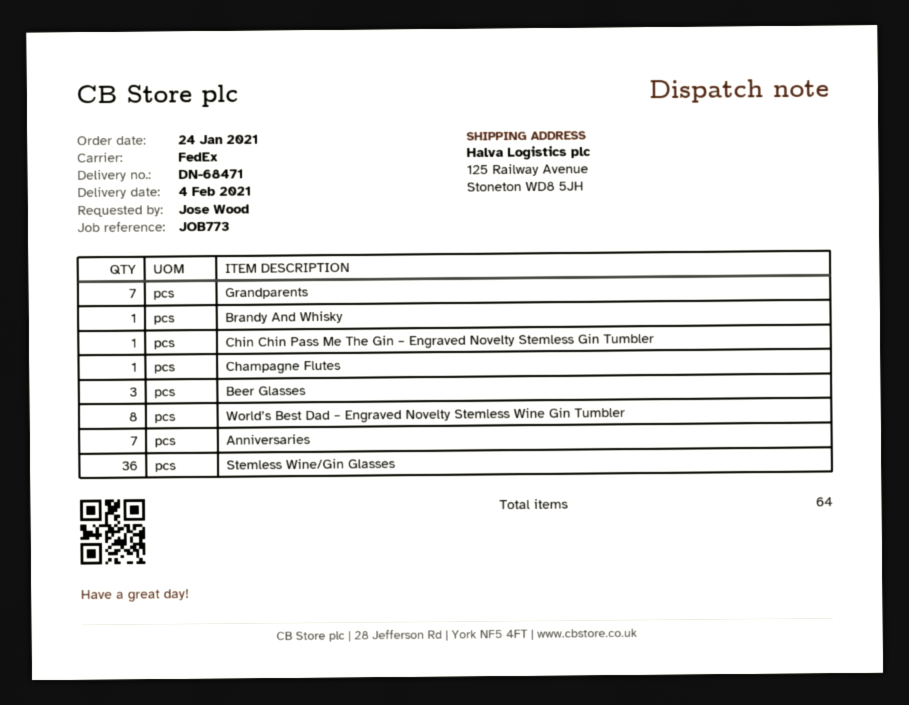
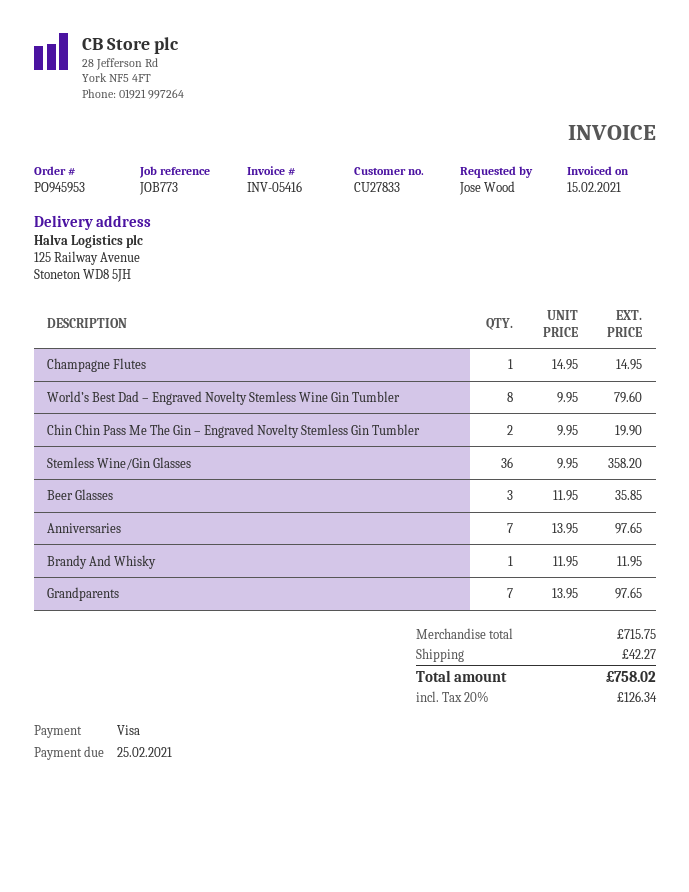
Chin Chin Pass Me The Gin – Engraved Novelty Stemless Gin Tumbler: 1 -> 2

